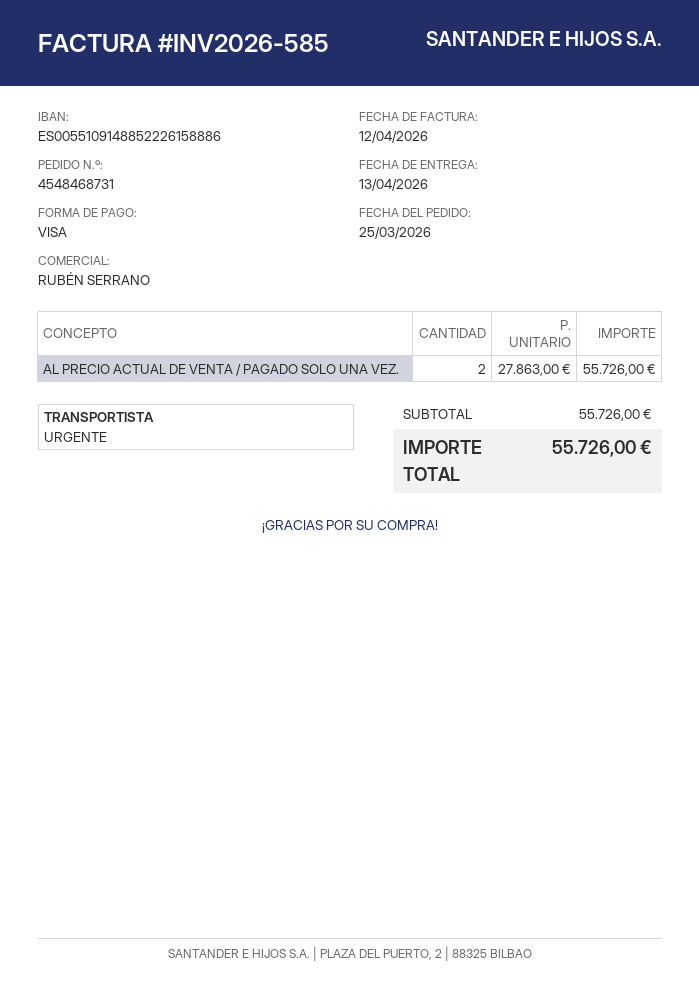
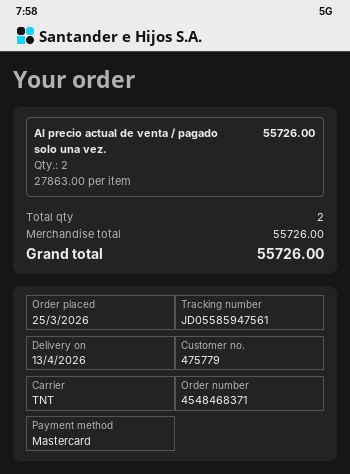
order number: 4548468731 -> 4548468371
payment method: Visa -> Mastercard
shipping method: express -> TNT

